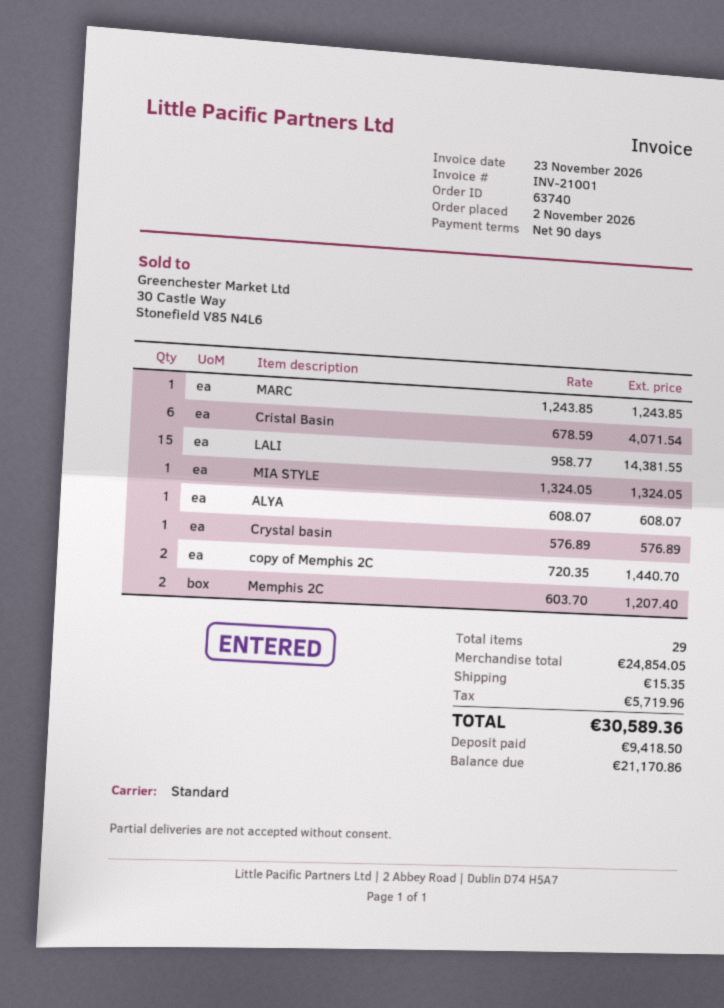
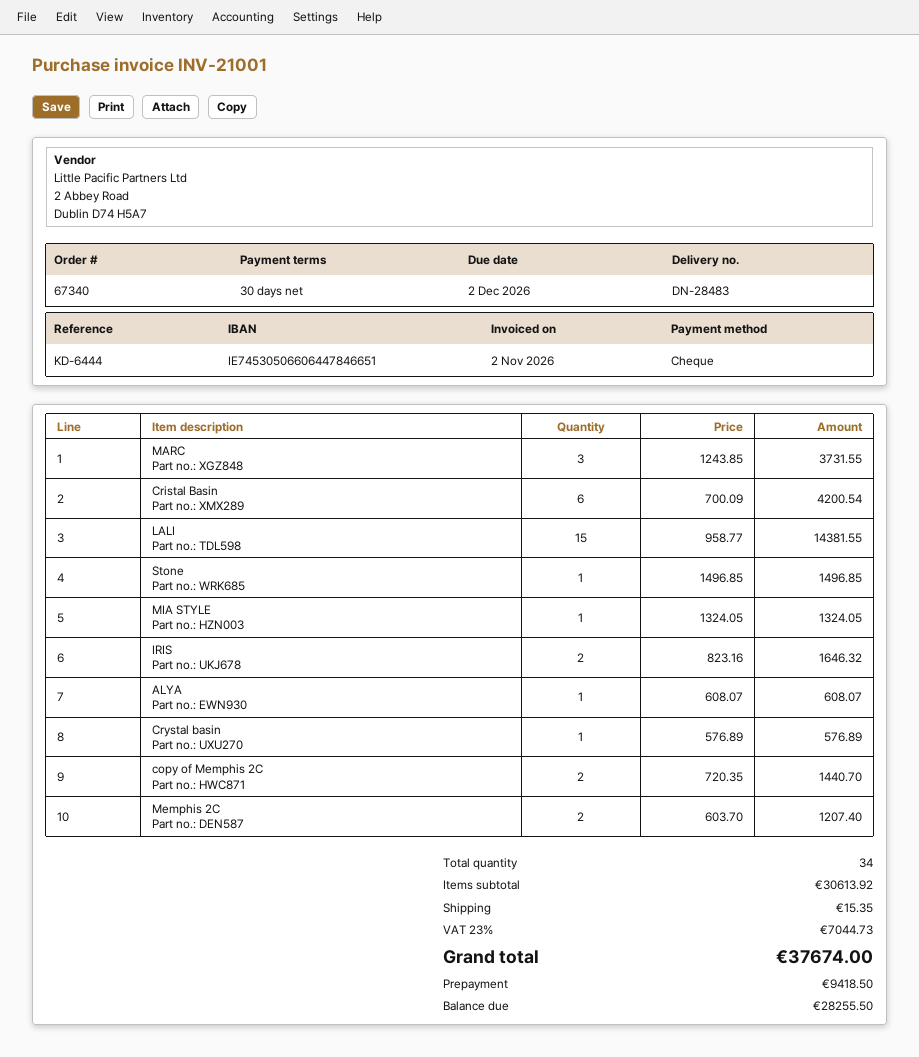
order number: 63740 -> 67340
invoice date: 2026-11-23 -> 2026-11-02
payment terms: 90 days -> 30 days
MARC: 1 x 1243.85 = 1243.85 -> 3 x 1243.85 = 3731.55
Cristal Basin: 6 x 678.59 = 4071.54 -> 6 x 700.09 = 4200.54
Stone: none -> 1 x 1496.85 = 1496.85
IRIS: none -> 2 x 823.16 = 1646.32
total quantity: 29 -> 34
subtotal: 24854.05 -> 30613.92
tax: 5719.96 -> 7044.73
total: 30589.36 -> 37674.00
balance: 21170.86 -> 28255.50

